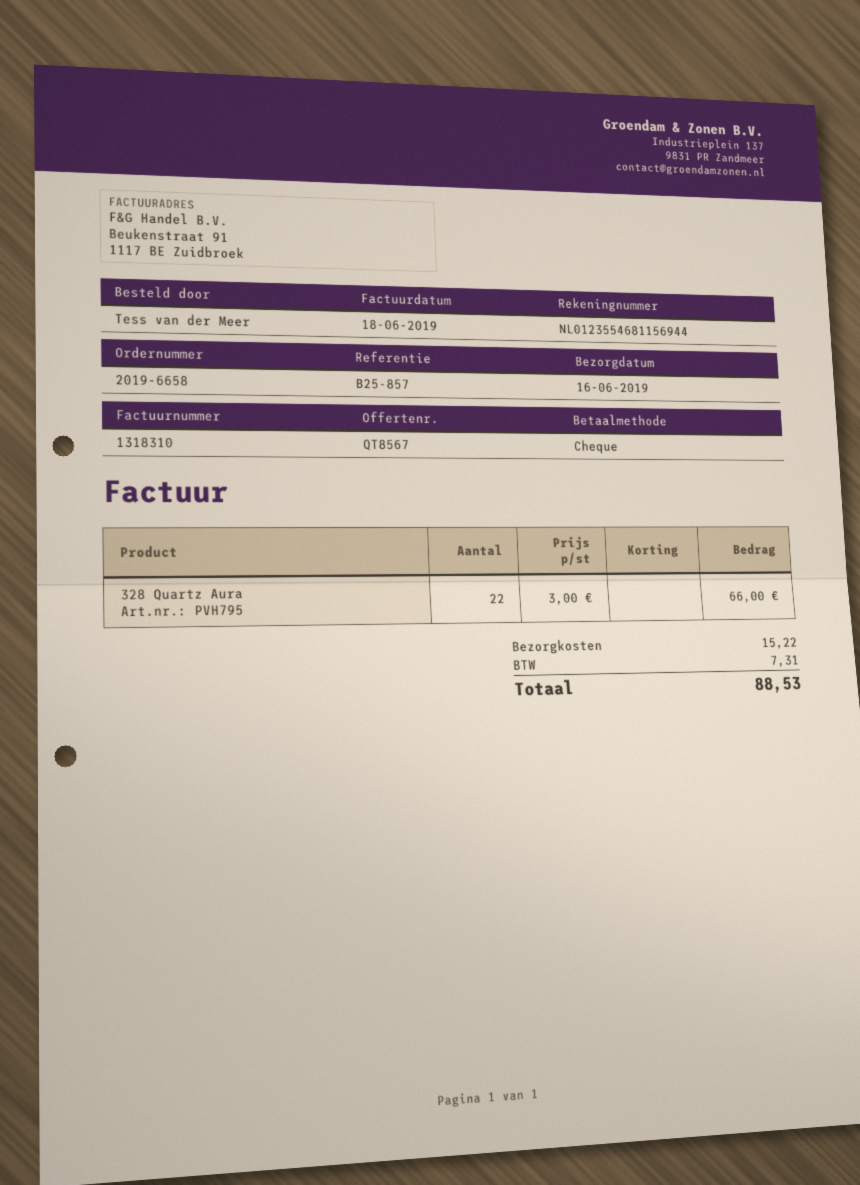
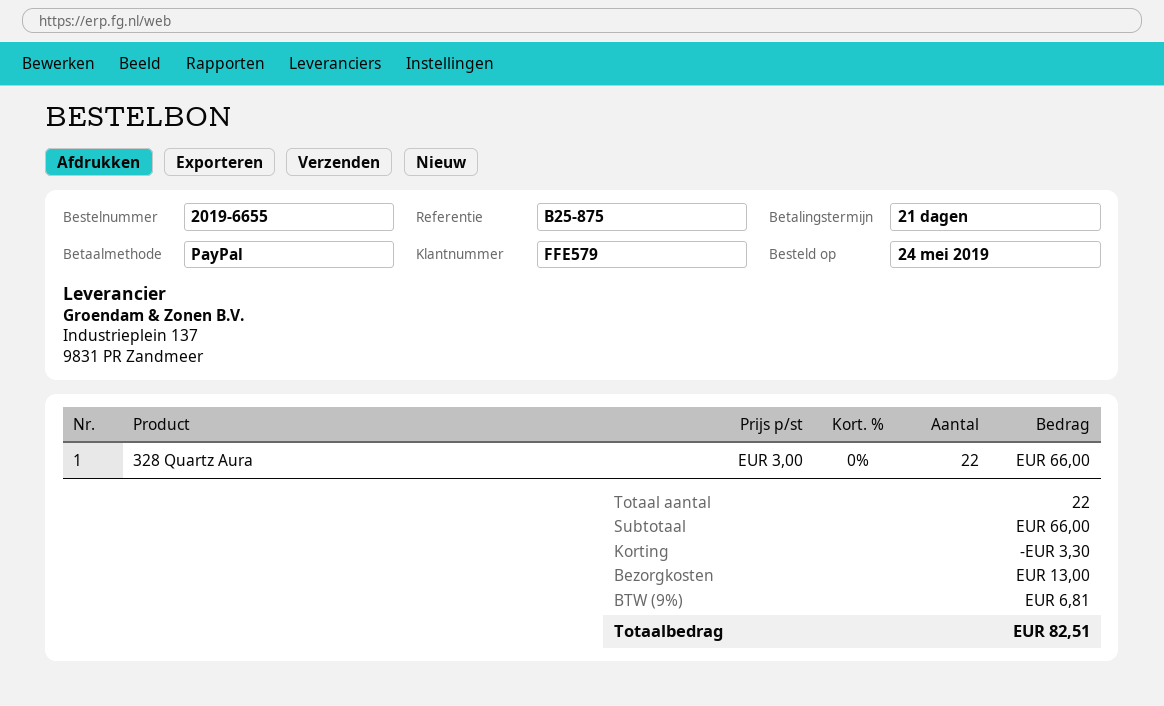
order number: 2019-6658 -> 2019-6655
reference: B25-857 -> B25-875
payment method: cheque -> PayPal
discount: none -> 3.30
shipping: 15.22 -> 13.00
tax: 7.31 -> 6.81
total: 88.53 -> 82.51

